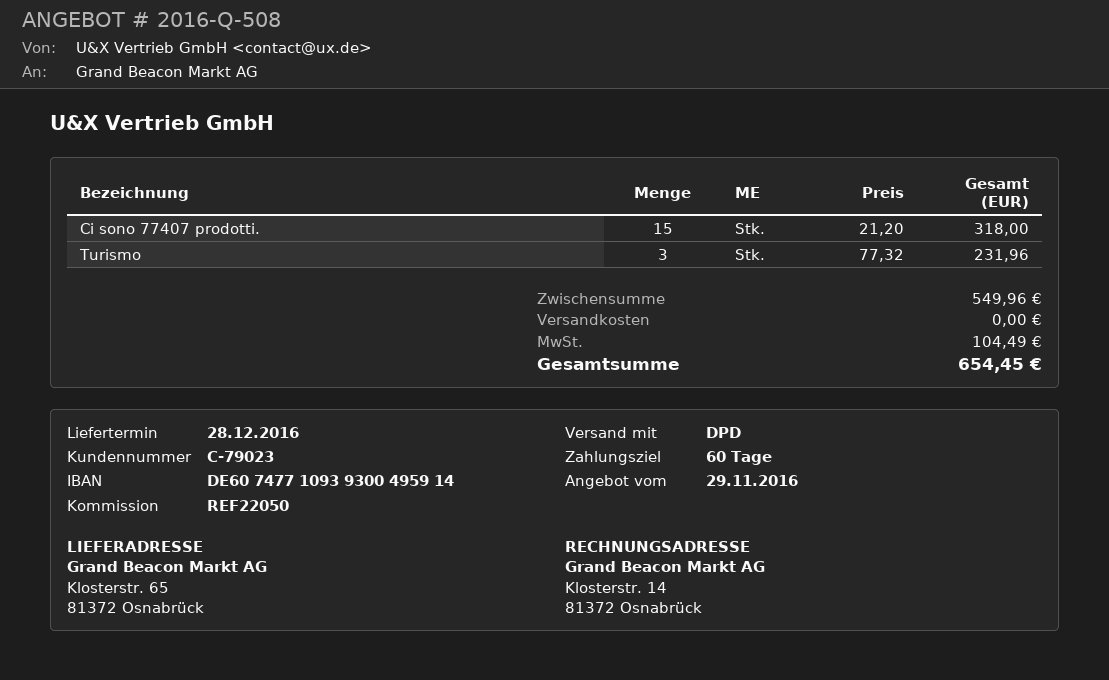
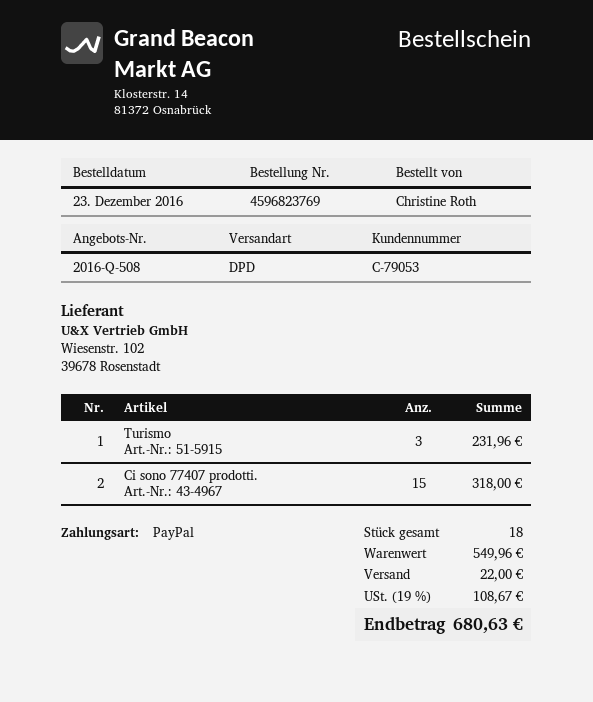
customer number: C-79023 -> C-79053
shipping: 0.00 -> 22.00
tax: 104.49 -> 108.67
total: 654.45 -> 680.63

